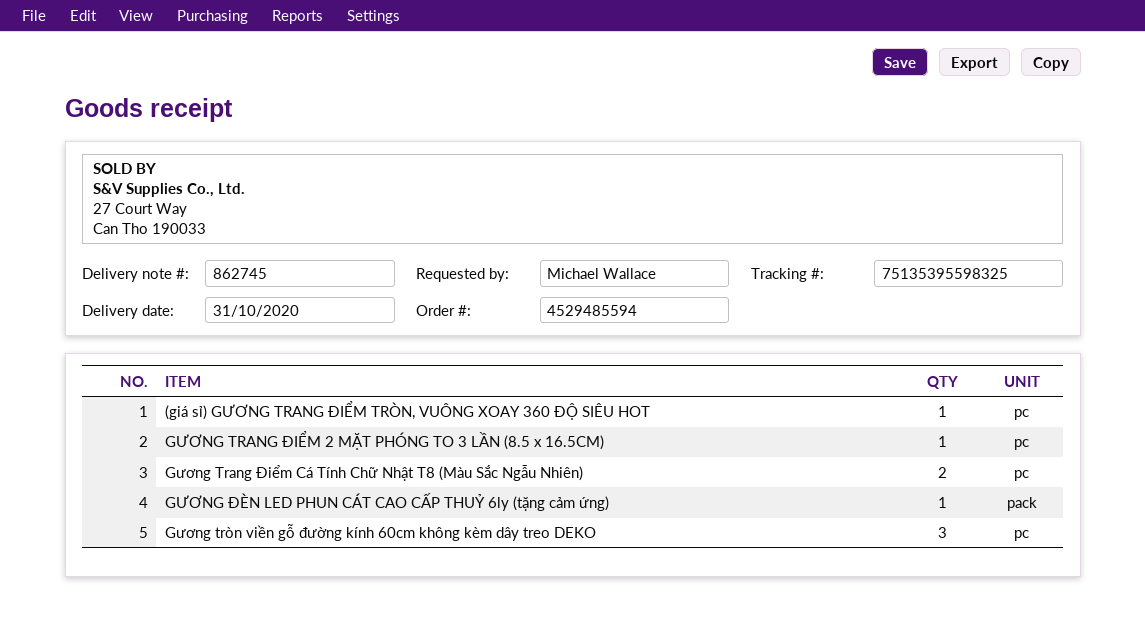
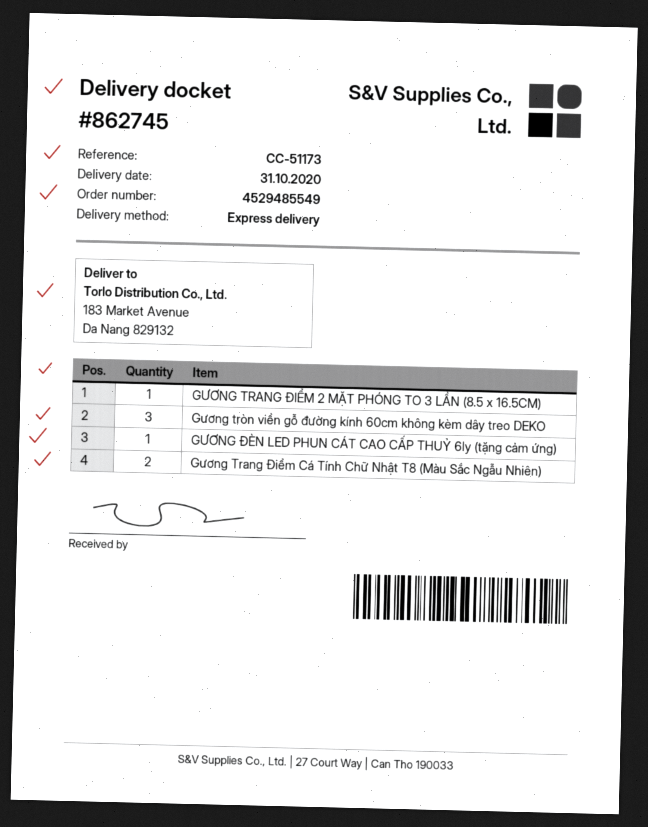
order number: 4529485594 -> 4529485549
(giá sỉ) GƯƠNG TRANG ĐIỂM TRÒN, VUÔNG XOAY 360 ĐỘ SIÊU HOT: 1 -> none

